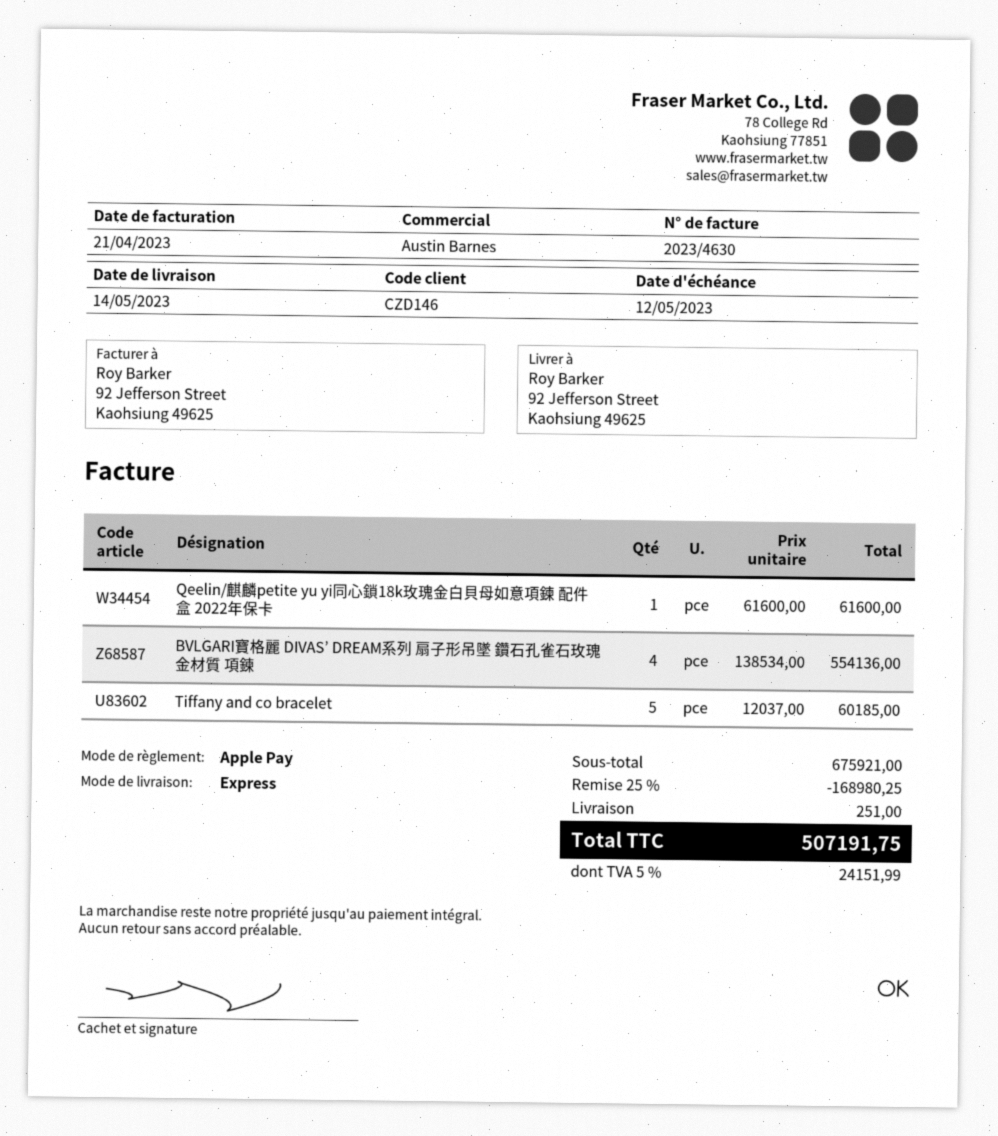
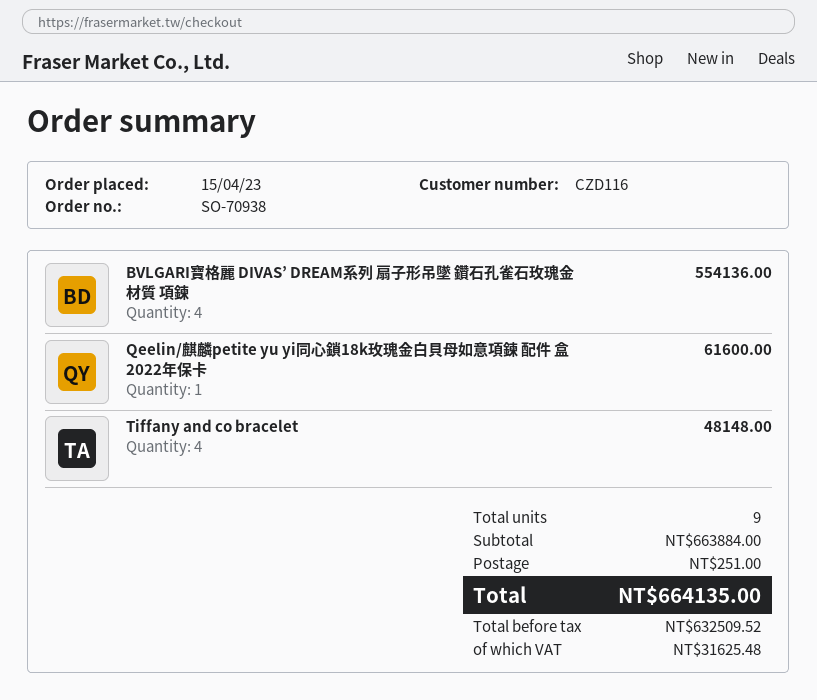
customer number: CZD146 -> CZD116
Tiffany and co bracelet: 5 for 60185.00 -> 4 for 48148.00
subtotal: 675921.00 -> 663884.00
discount: 25% = 168980.25 -> none
tax: 24151.99 -> 31625.48
total: 507191.75 -> 664135.00

